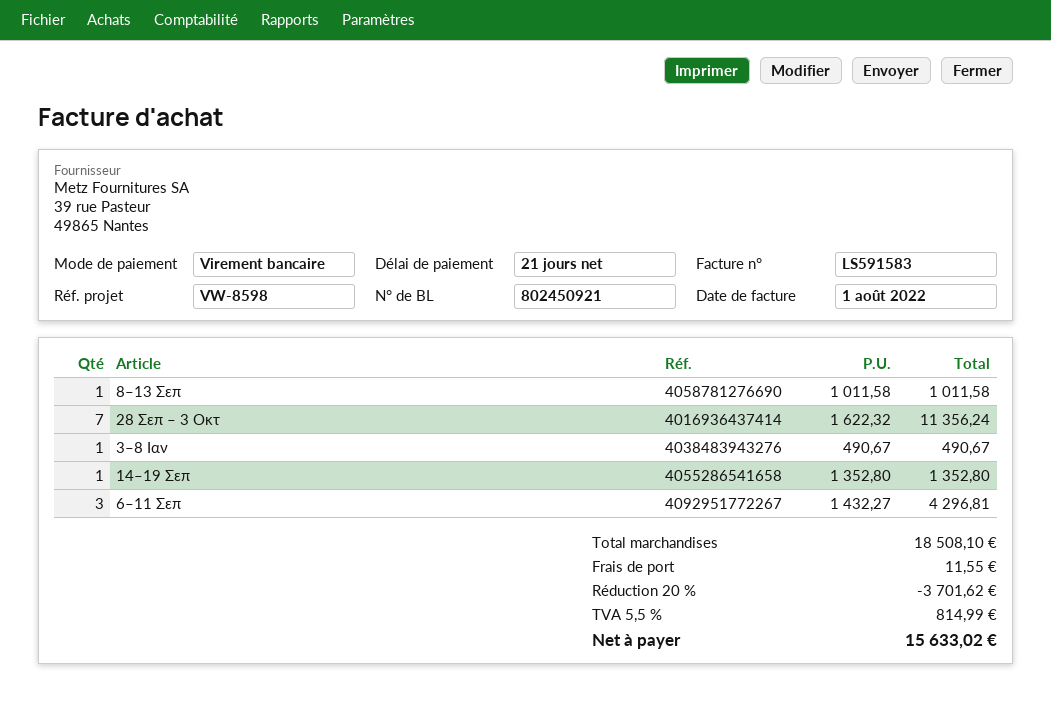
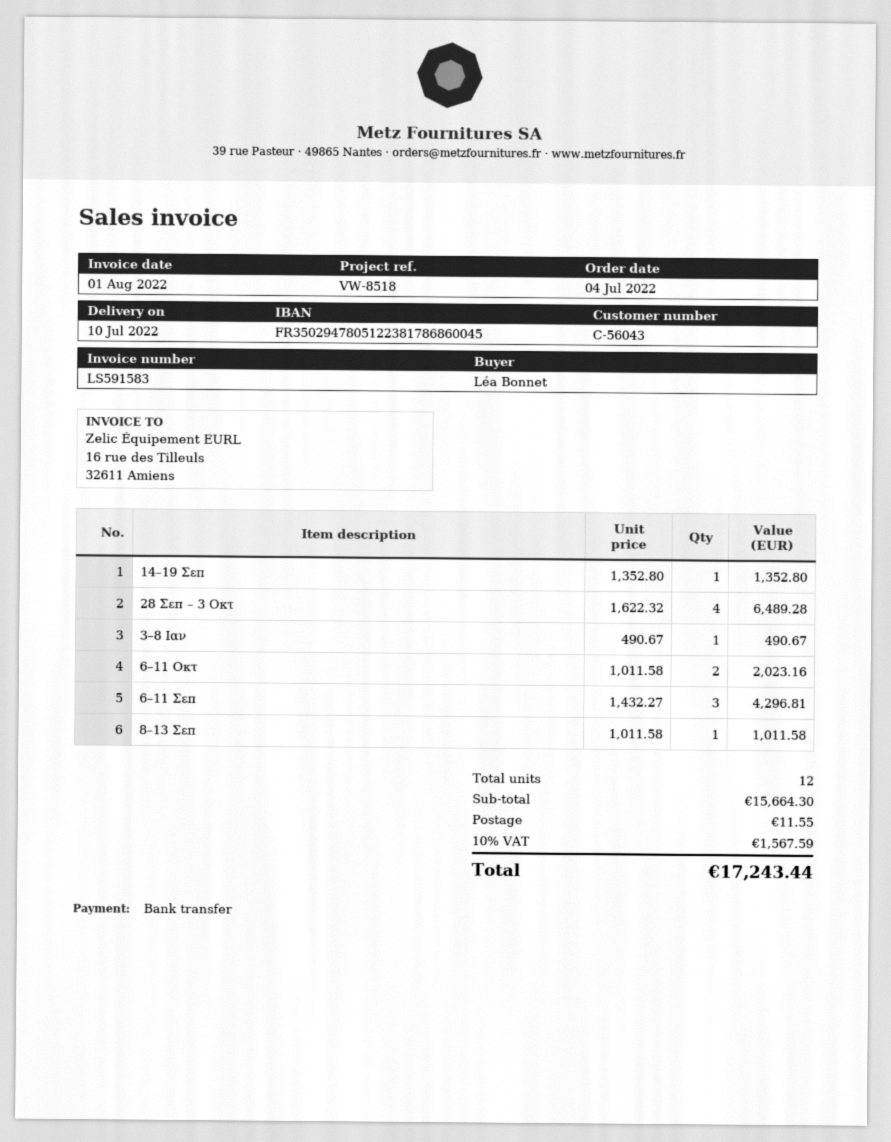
reference: VW-8598 -> VW-8518
28 Σεπ – 3 Οκτ: 7 x 1622.32 = 11356.24 -> 4 x 1622.32 = 6489.28
6–11 Οκτ: none -> 2 x 1011.58 = 2023.16
subtotal: 18508.10 -> 15664.30
discount: 20% = 3701.62 -> none
tax: 5.5% = 814.99 -> 10% = 1567.59
total: 15633.02 -> 17243.44

